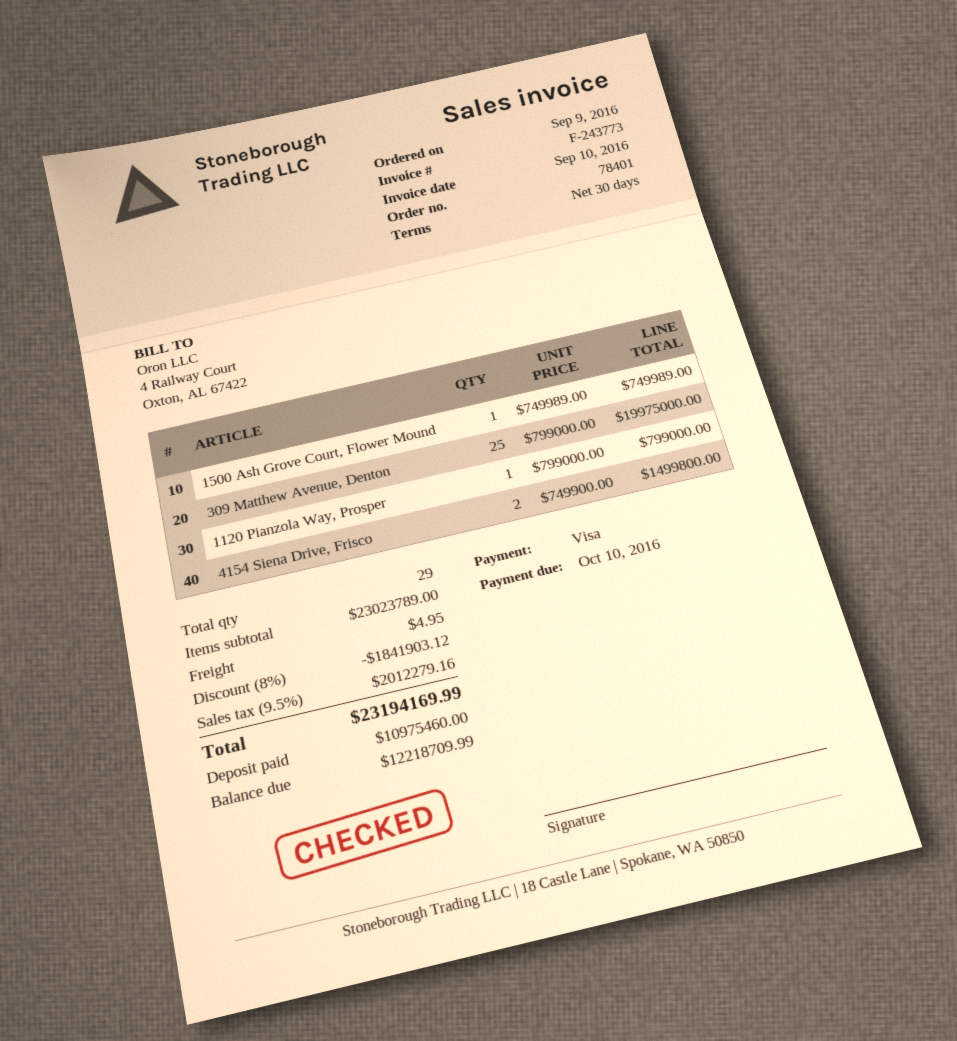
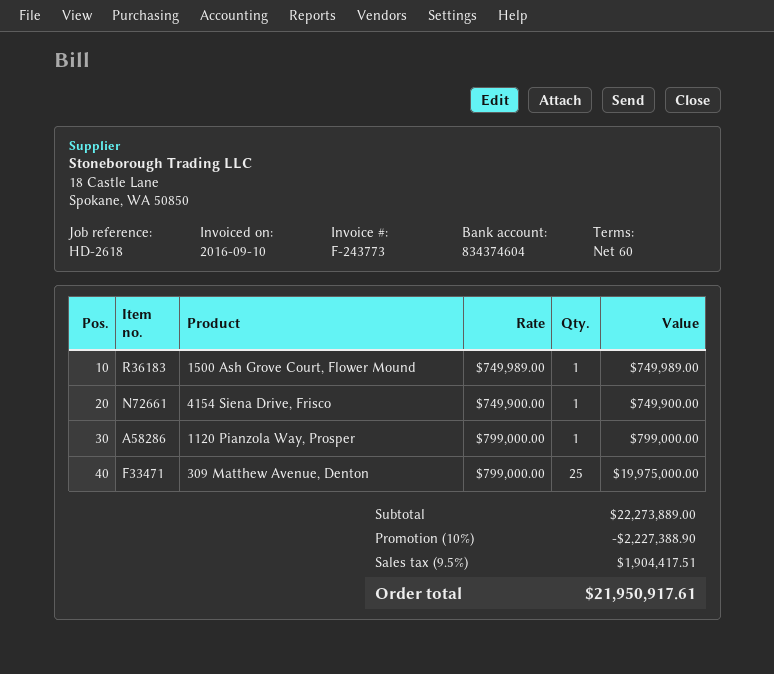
payment terms: 30 days -> 60 days
4154 Siena Drive, Frisco: 2 x 749900.00 = 1499800.00 -> 1 x 749900.00 = 749900.00
subtotal: 23023789.00 -> 22273889.00
discount: 8% = 1841903.12 -> 10% = 2227388.90
shipping: 4.95 -> none
tax: 9.5% = 2012279.16 -> 9.5% = 1904417.51
total: 23194169.99 -> 21950917.61

